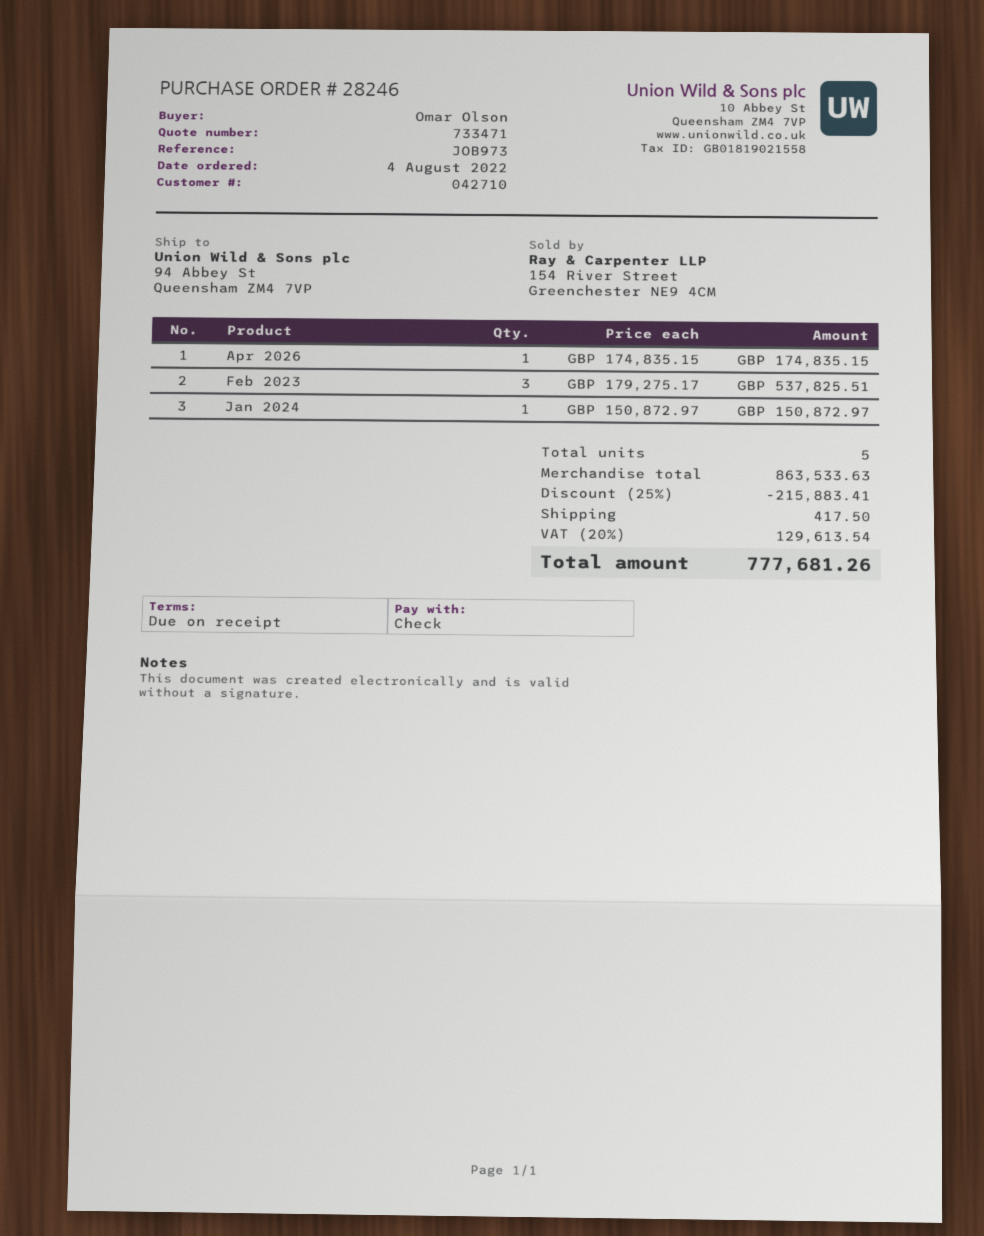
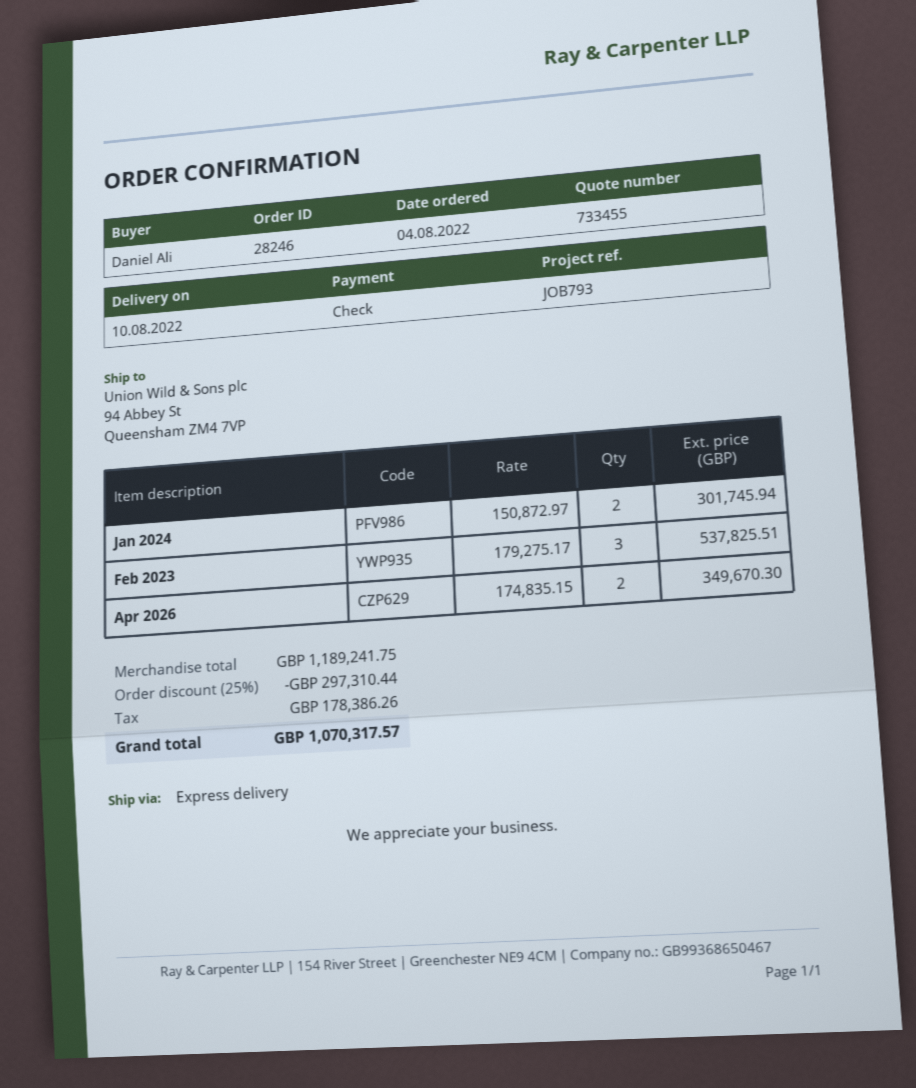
quote number: 733471 -> 733455
reference: JOB973 -> JOB793
ordered by: Omar Olson -> Daniel Ali
Apr 2026: 1 x 174835.15 = 174835.15 -> 2 x 174835.15 = 349670.30
Jan 2024: 1 x 150872.97 = 150872.97 -> 2 x 150872.97 = 301745.94
subtotal: 863533.63 -> 1189241.75
discount: 25% = 215883.41 -> 25% = 297310.44
shipping: 417.50 -> none
tax: 129613.54 -> 178386.26
total: 777681.26 -> 1070317.57

